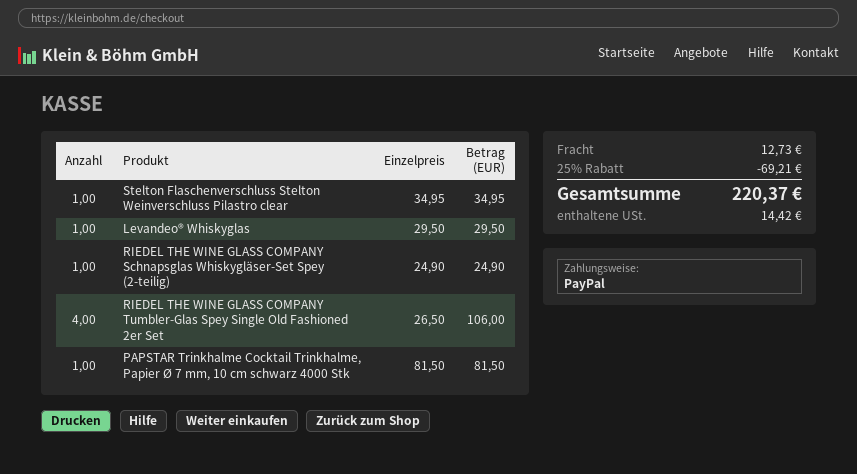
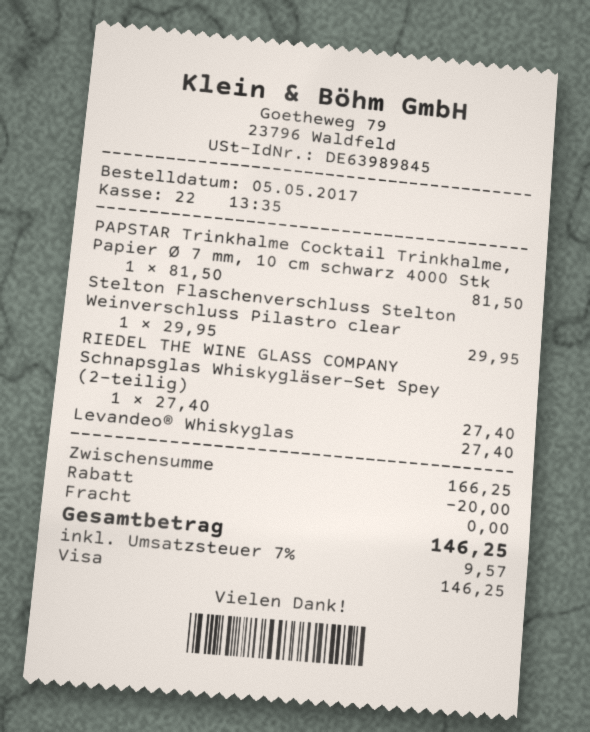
payment method: PayPal -> Visa
Stelton Flaschenverschluss Stelton Weinverschluss Pilastro clear: 1 x 34.95 = 34.95 -> 1 x 29.95 = 29.95
Levandeo® Whiskyglas: 1 x 29.50 = 29.50 -> 1 x 27.40 = 27.40
RIEDEL THE WINE GLASS COMPANY Schnapsglas Whiskygläser-Set Spey (2-teilig): 1 x 24.90 = 24.90 -> 1 x 27.40 = 27.40
RIEDEL THE WINE GLASS COMPANY Tumbler-Glas Spey Single Old Fashioned 2er Set: 4 x 26.50 = 106.00 -> none
discount: 69.21 -> 20.00
shipping: 12.73 -> 0.00
tax: 14.42 -> 9.57
total: 220.37 -> 146.25

